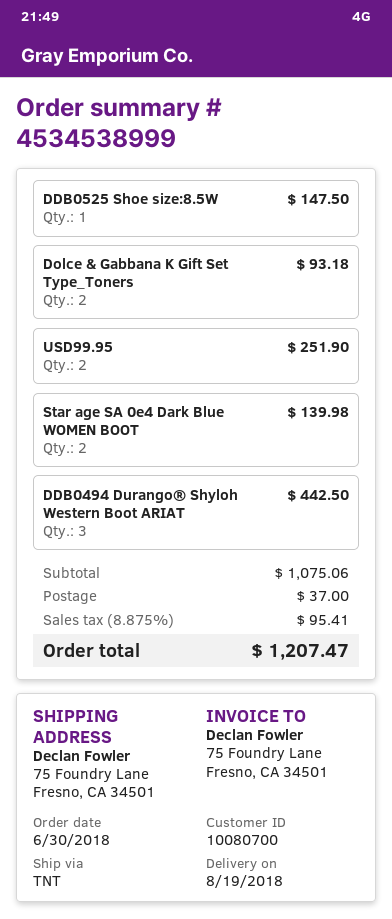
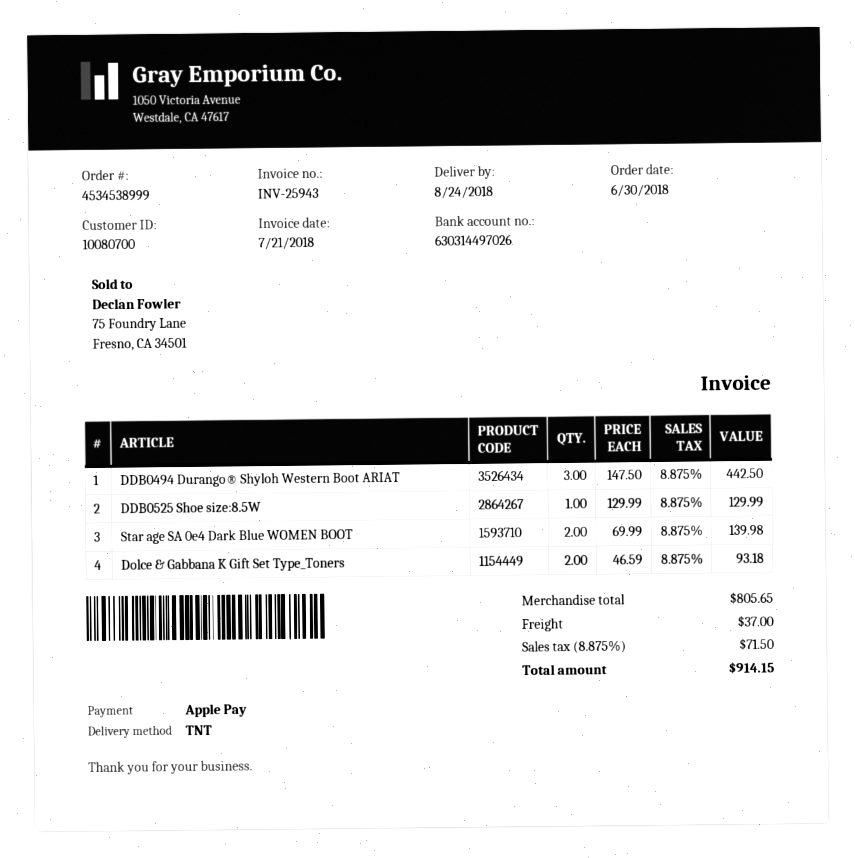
delivery date: 2018-08-19 -> 2018-08-24
DDB0525 Shoe size:8.5W: 1 for 147.50 -> 1 for 129.99
USD99.95: 2 for 251.90 -> none
subtotal: 1075.06 -> 805.65
tax: 8.875% = 95.41 -> 8.875% = 71.50
total: 1207.47 -> 914.15

